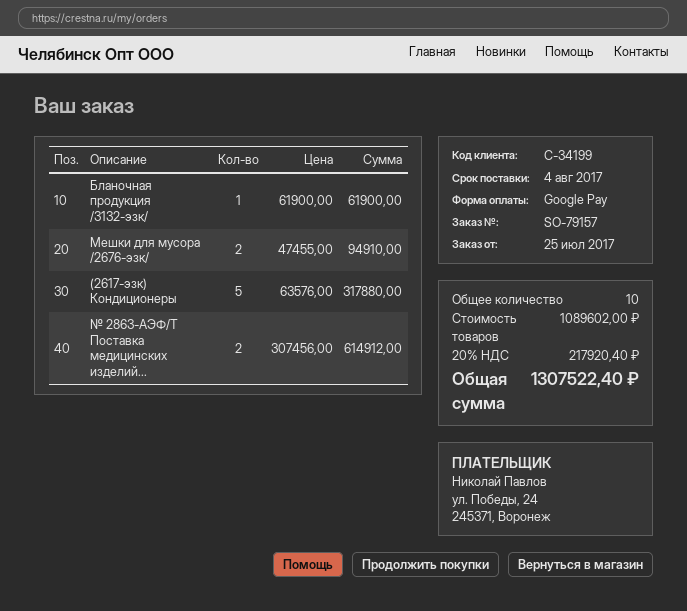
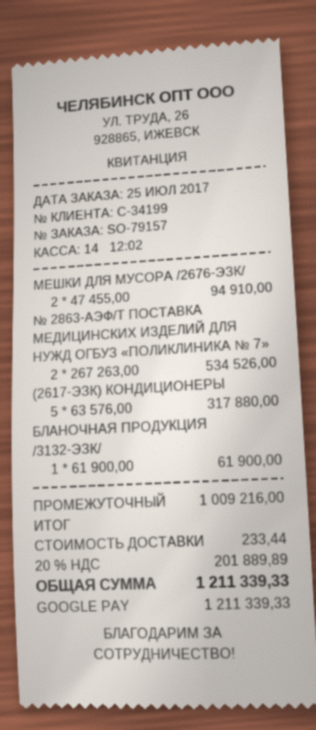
№ 2863-АЭФ/Т Поставка медицинских изделий...: 2 x 307456.00 = 614912.00 -> 2 x 267263.00 = 534526.00
subtotal: 1089602.00 -> 1009216.00
shipping: none -> 233.44
tax: 20% = 217920.40 -> 20% = 201889.89
total: 1307522.40 -> 1211339.33

